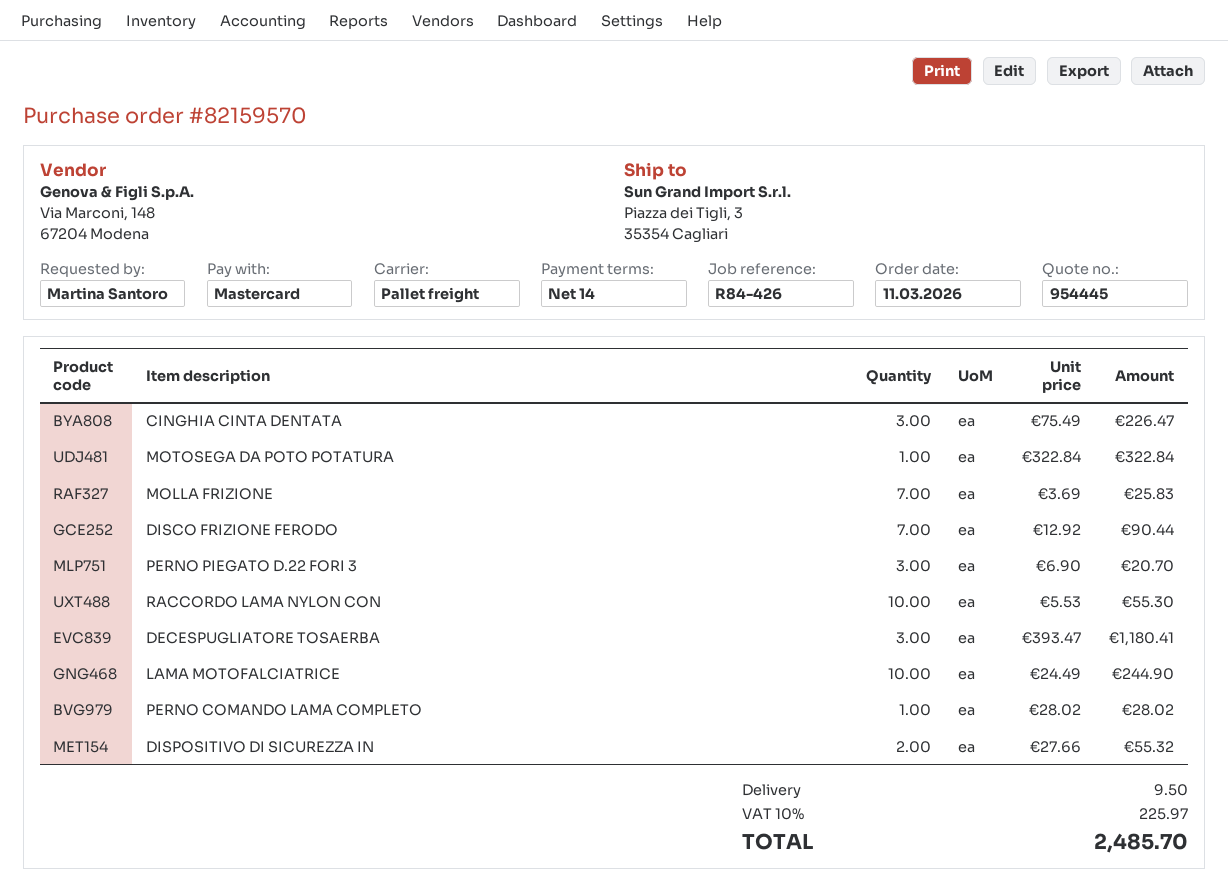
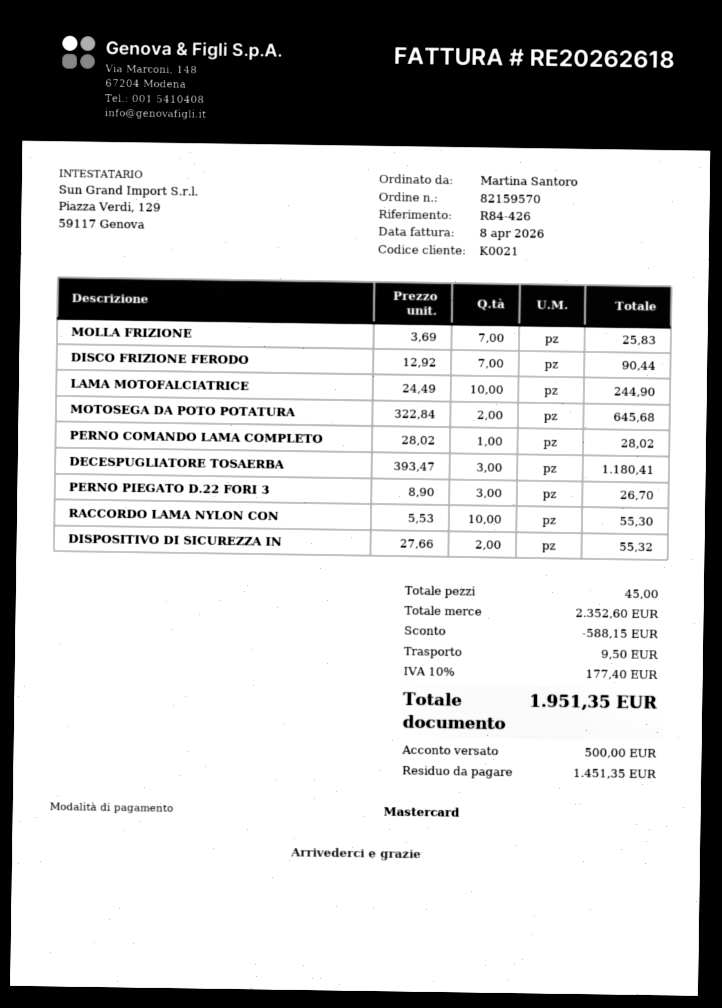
CINGHIA CINTA DENTATA: 3 x 75.49 = 226.47 -> none
MOTOSEGA DA POTO POTATURA: 1 x 322.84 = 322.84 -> 2 x 322.84 = 645.68
PERNO PIEGATO D.22 FORI 3: 3 x 6.90 = 20.70 -> 3 x 8.90 = 26.70
discount: none -> 588.15
tax: 10% = 225.97 -> 10% = 177.40
total: 2485.70 -> 1951.35

